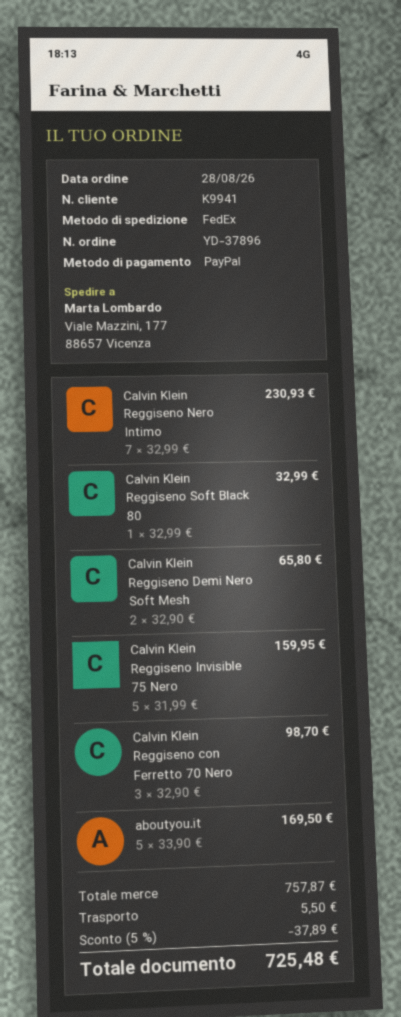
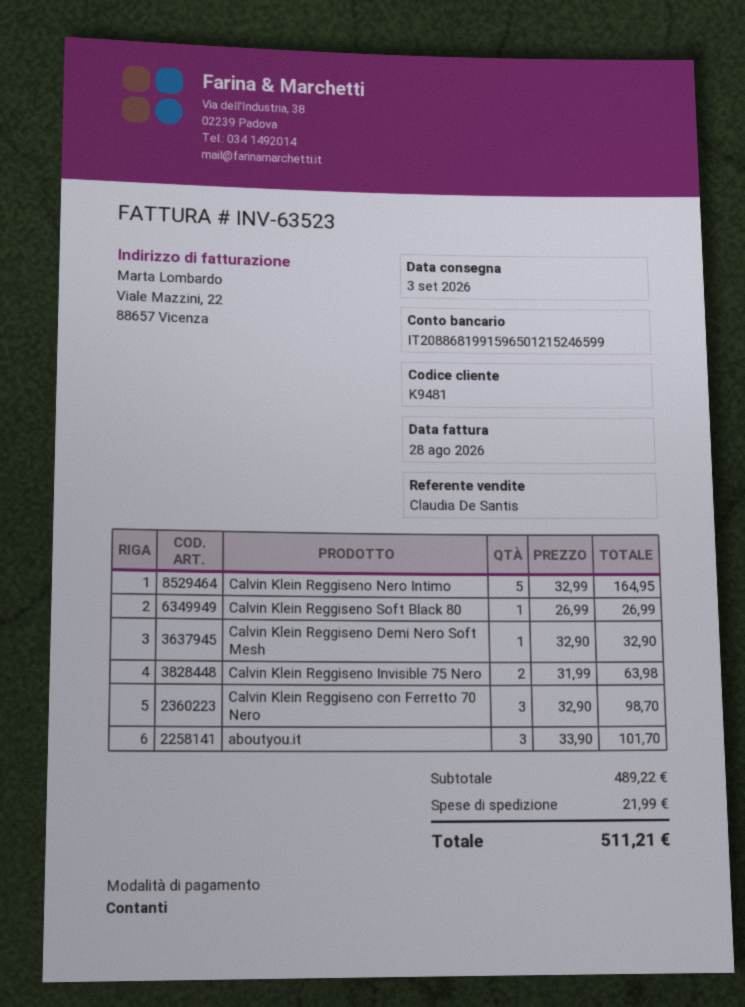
customer number: K9941 -> K9481
payment method: PayPal -> cash
Calvin Klein Reggiseno Nero Intimo: 7 x 32.99 = 230.93 -> 5 x 32.99 = 164.95
Calvin Klein Reggiseno Soft Black 80: 1 x 32.99 = 32.99 -> 1 x 26.99 = 26.99
Calvin Klein Reggiseno Demi Nero Soft Mesh: 2 x 32.90 = 65.80 -> 1 x 32.90 = 32.90
Calvin Klein Reggiseno Invisible 75 Nero: 5 x 31.99 = 159.95 -> 2 x 31.99 = 63.98
aboutyou.it: 5 x 33.90 = 169.50 -> 3 x 33.90 = 101.70
subtotal: 757.87 -> 489.22
discount: 5% = 37.89 -> none
shipping: 5.50 -> 21.99
total: 725.48 -> 511.21

